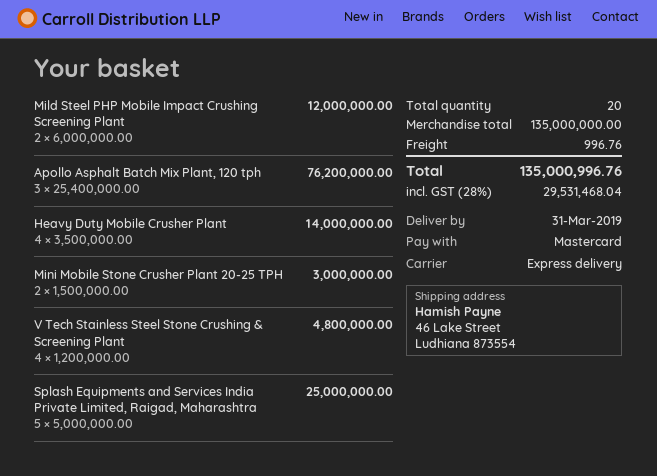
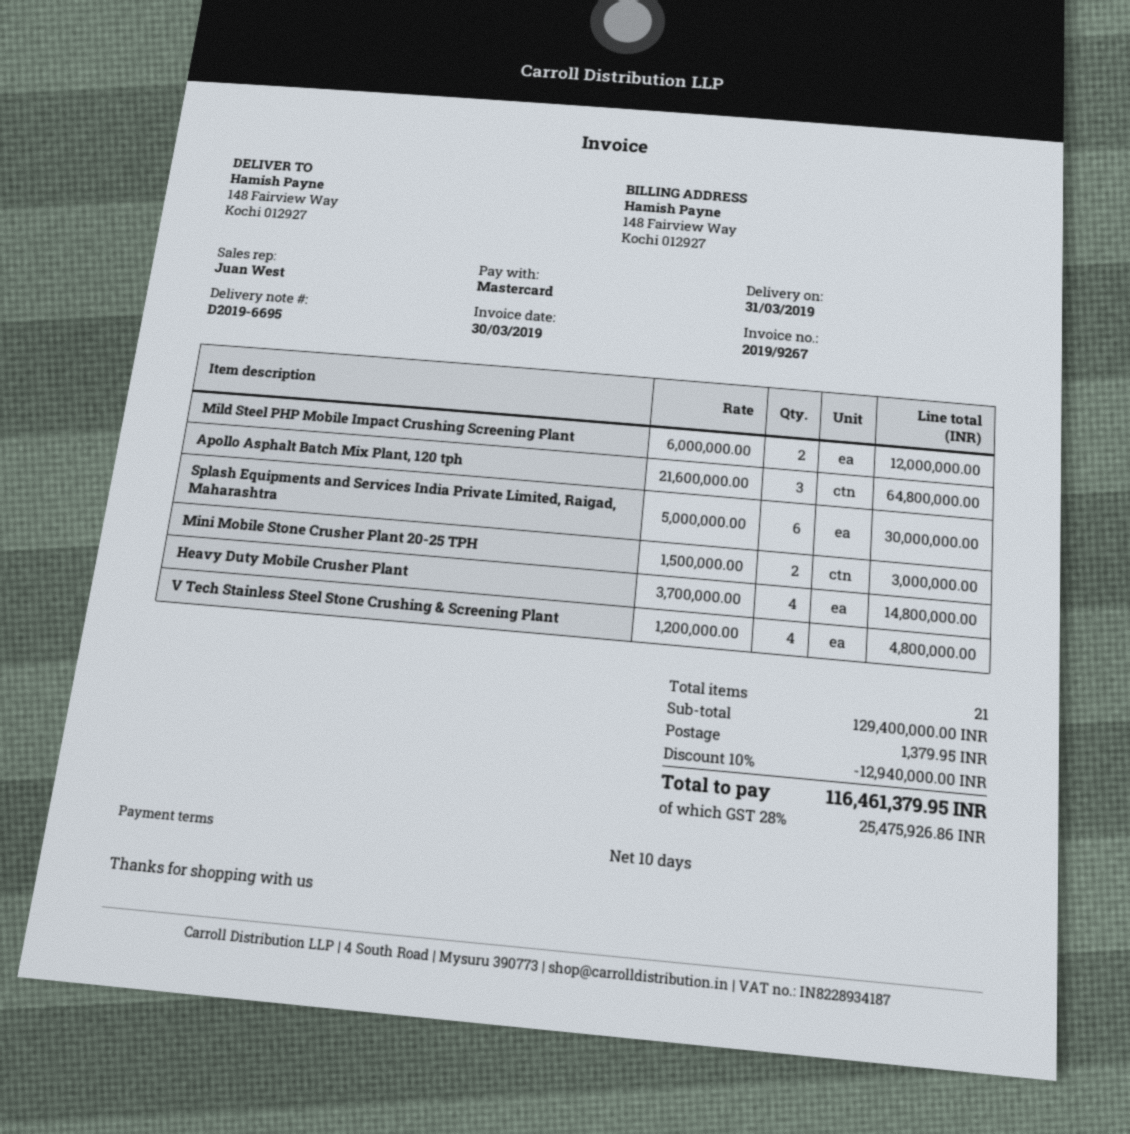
ship to: 46 Lake Street, Ludhiana 873554 -> 148 Fairview Way, Kochi 012927
Apollo Asphalt Batch Mix Plant, 120 tph: 3 x 25400000.00 = 76200000.00 -> 3 x 21600000.00 = 64800000.00
Heavy Duty Mobile Crusher Plant: 4 x 3500000.00 = 14000000.00 -> 4 x 3700000.00 = 14800000.00
Splash Equipments and Services India Private Limited, Raigad, Maharashtra: 5 x 5000000.00 = 25000000.00 -> 6 x 5000000.00 = 30000000.00
total quantity: 20 -> 21
subtotal: 135000000.00 -> 129400000.00
discount: none -> 10% = 12940000.00
shipping: 996.76 -> 1379.95
tax: 28% = 29531468.04 -> 28% = 25475926.86
total: 135000996.76 -> 116461379.95

